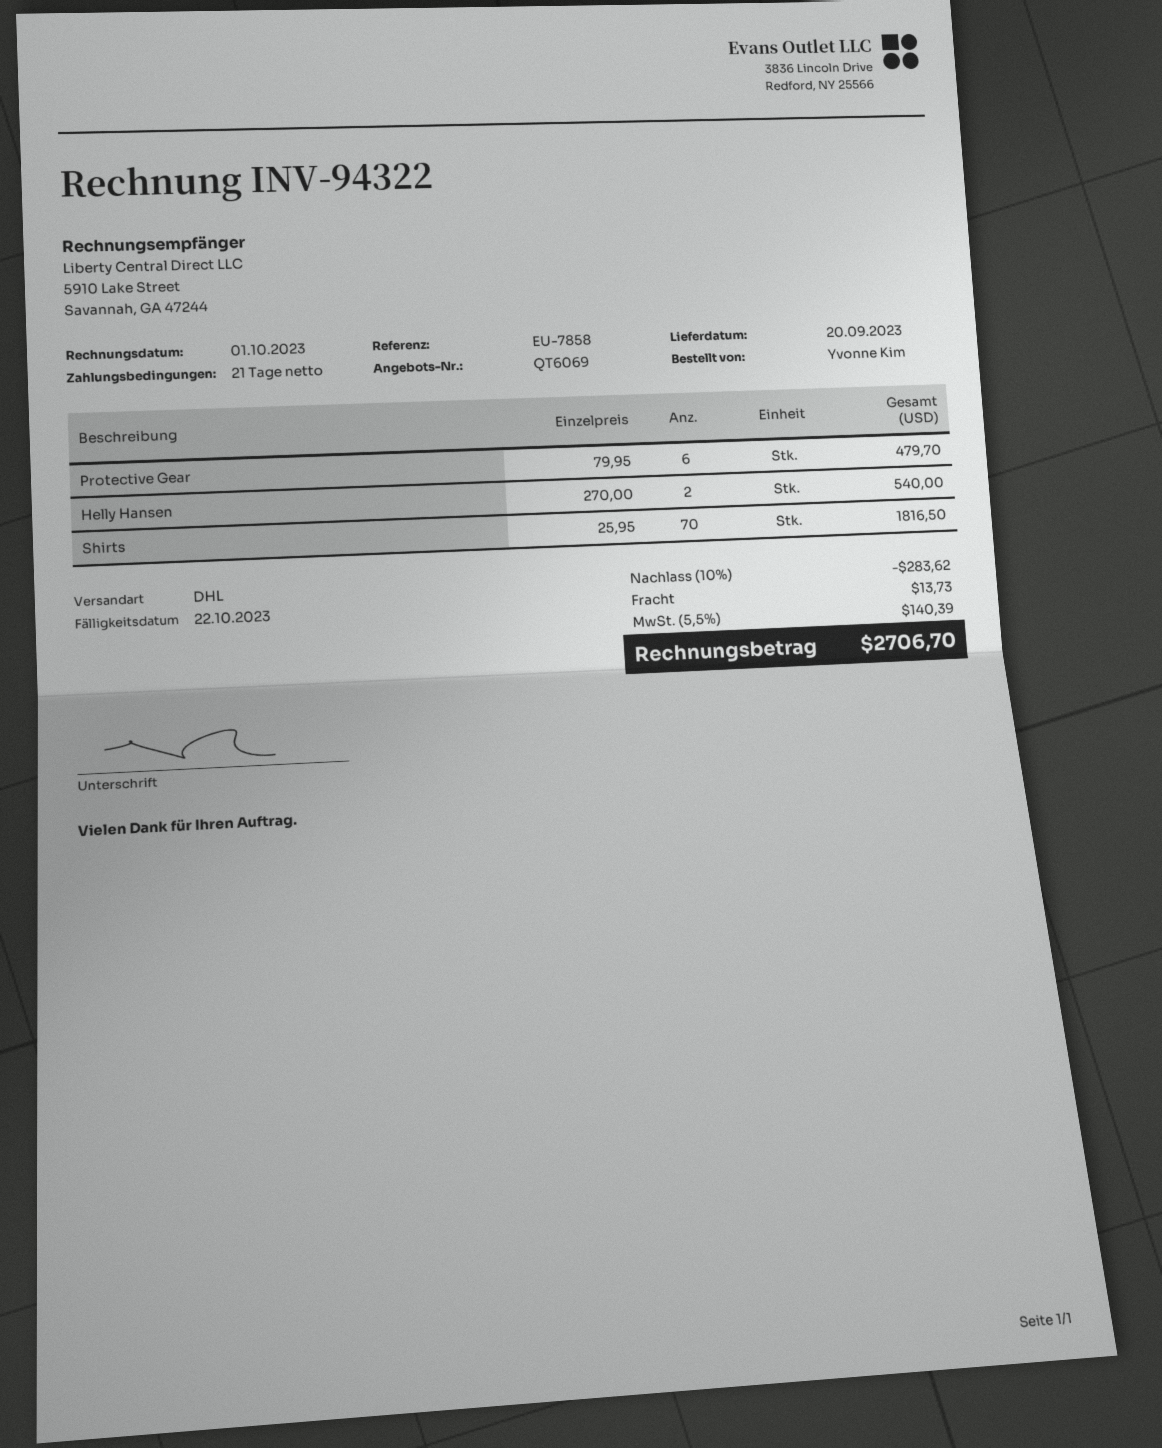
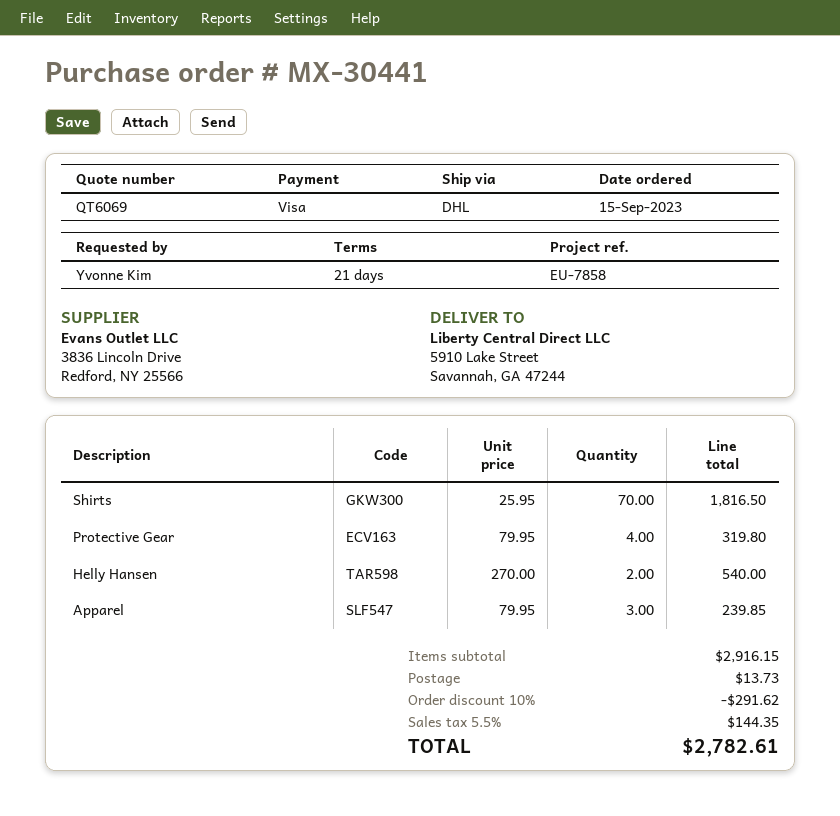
Protective Gear: 6 x 79.95 = 479.70 -> 4 x 79.95 = 319.80
Apparel: none -> 3 x 79.95 = 239.85
discount: 10% = 283.62 -> 10% = 291.62
tax: 5.5% = 140.39 -> 5.5% = 144.35
total: 2706.70 -> 2782.61

